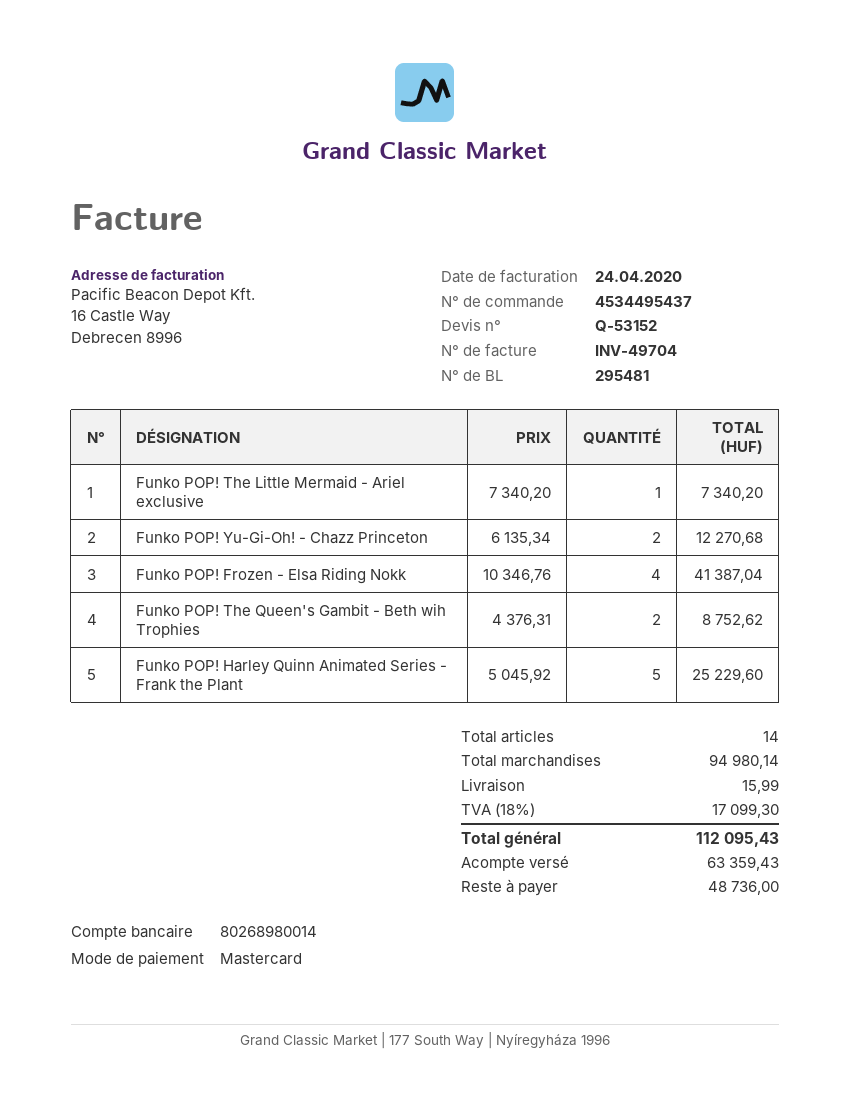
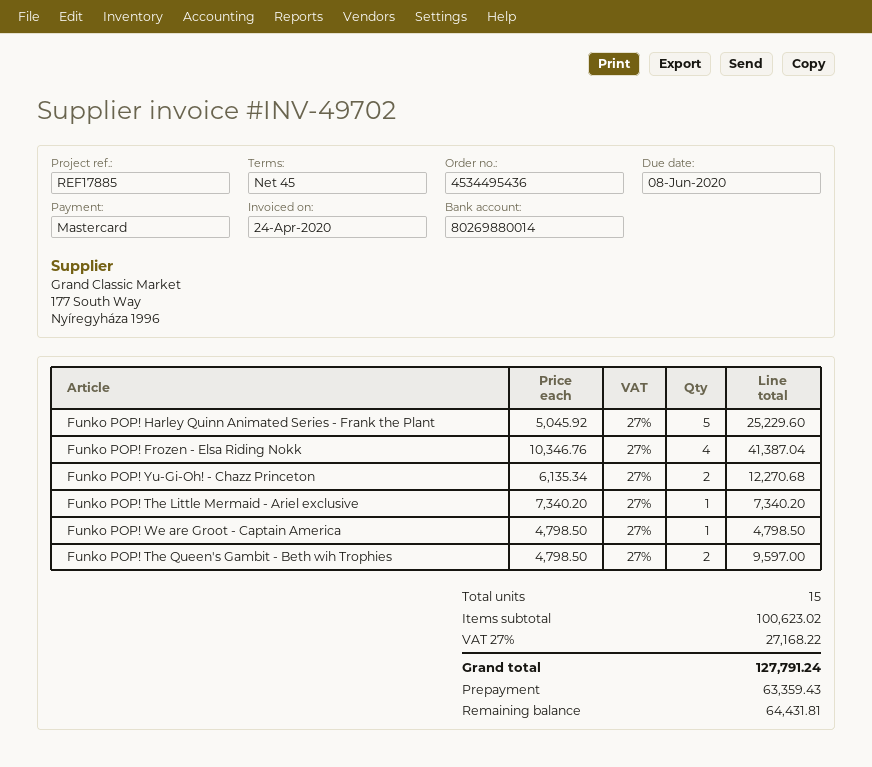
order number: 4534495437 -> 4534495436
invoice number: INV-49704 -> INV-49702
bank account: 80268980014 -> 80269880014
Funko POP! The Queen's Gambit - Beth wih Trophies: 2 x 4376.31 = 8752.62 -> 2 x 4798.50 = 9597.00
Funko POP! We are Groot - Captain America: none -> 1 x 4798.50 = 4798.50
total quantity: 14 -> 15
subtotal: 94980.14 -> 100623.02
shipping: 15.99 -> none
tax: 18% = 17099.30 -> 27% = 27168.22
total: 112095.43 -> 127791.24
balance: 48736.00 -> 64431.81

